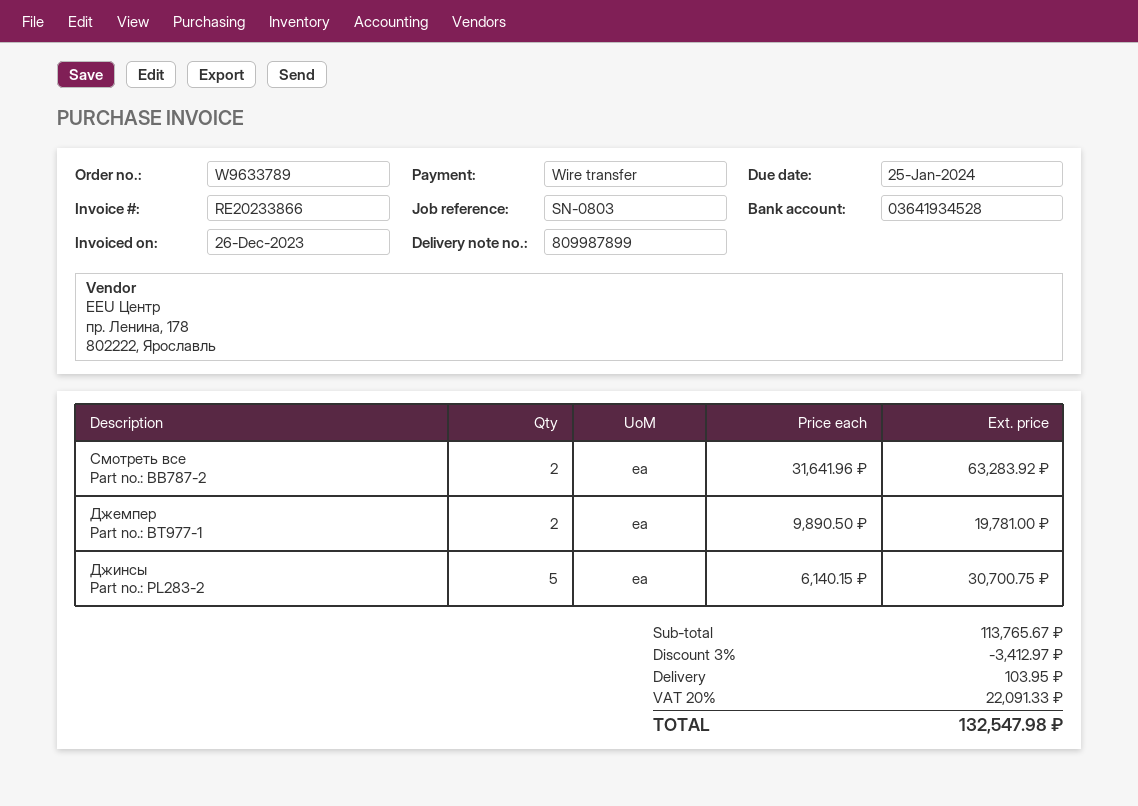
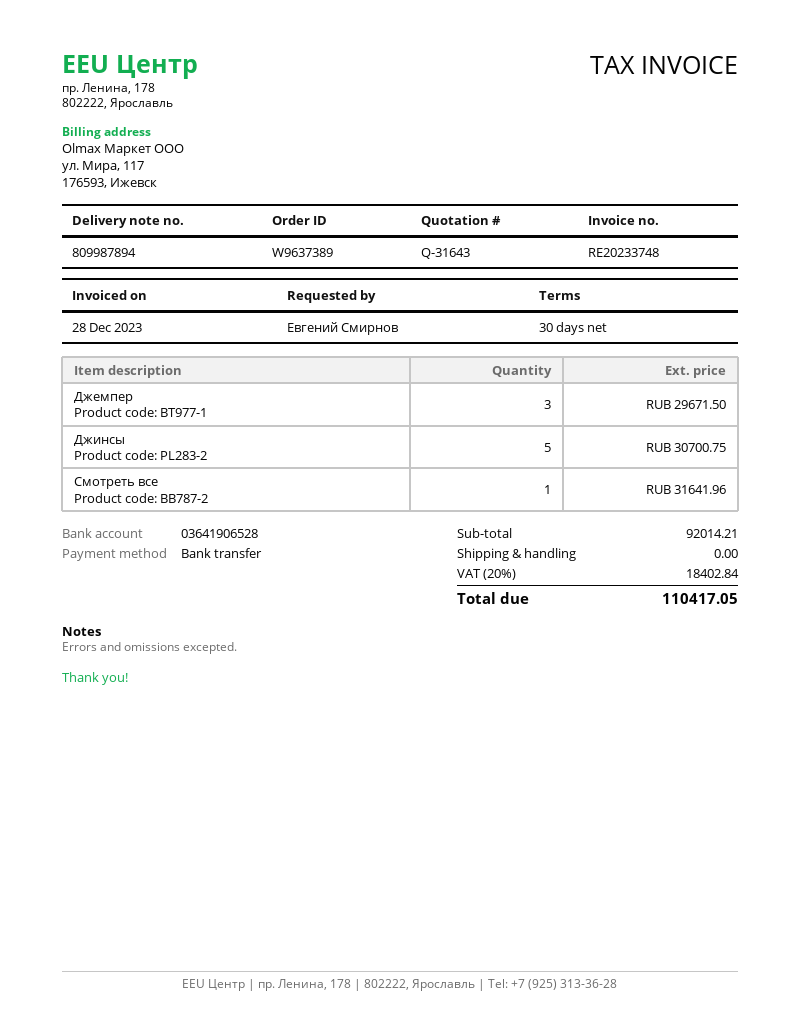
order number: W9633789 -> W9637389
delivery note number: 809987899 -> 809987894
invoice number: RE20233866 -> RE20233748
invoice date: 2023-12-26 -> 2023-12-28
bank account: 03641934528 -> 03641906528
Смотреть все: 2 for 63283.92 -> 1 for 31641.96
Джемпер: 2 for 19781.00 -> 3 for 29671.50
subtotal: 113765.67 -> 92014.21
discount: 3% = 3412.97 -> none
shipping: 103.95 -> 0.00
tax: 20% = 22091.33 -> 20% = 18402.84
total: 132547.98 -> 110417.05

